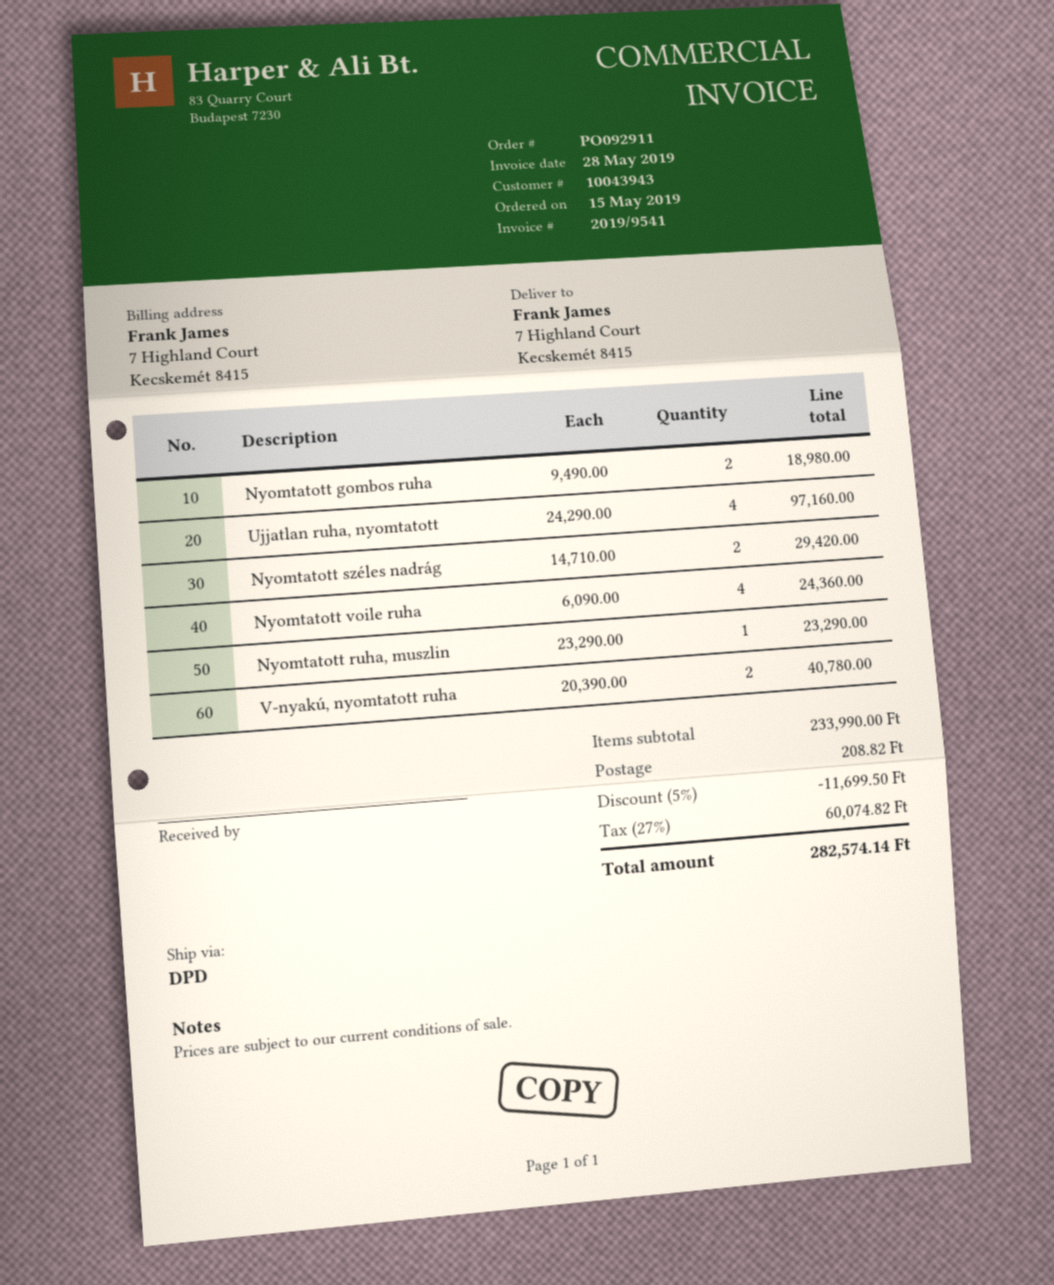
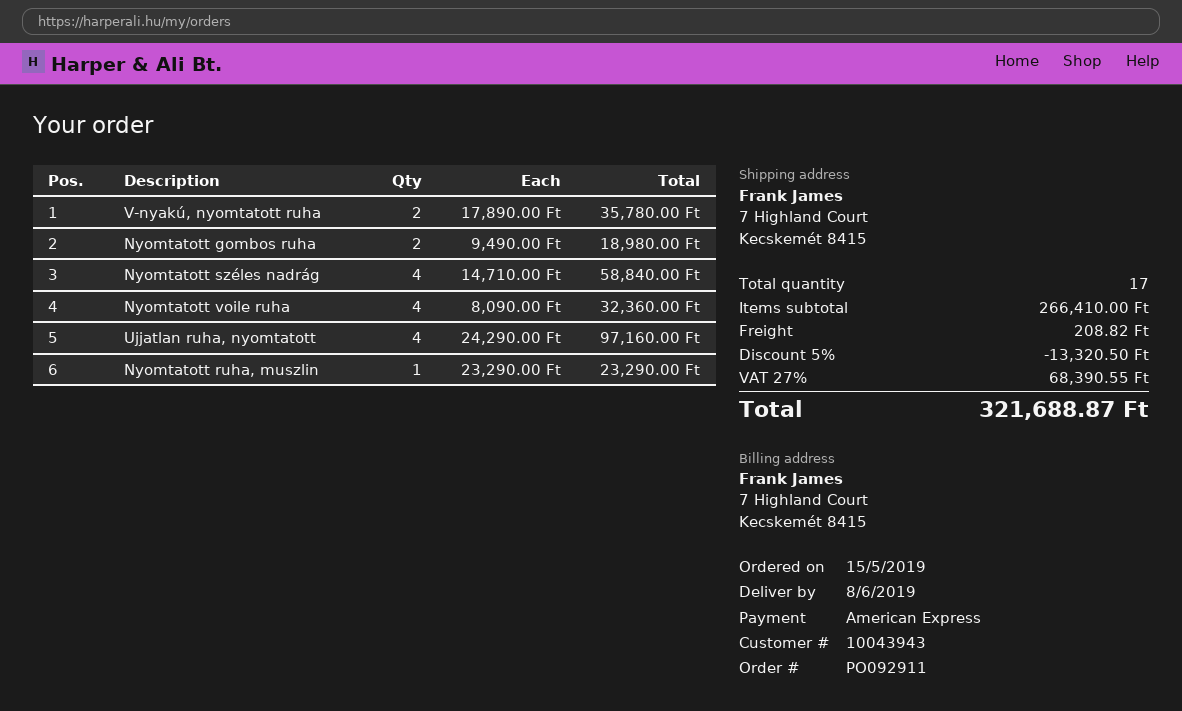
Nyomtatott széles nadrág: 2 x 14710.00 = 29420.00 -> 4 x 14710.00 = 58840.00
Nyomtatott voile ruha: 4 x 6090.00 = 24360.00 -> 4 x 8090.00 = 32360.00
V-nyakú, nyomtatott ruha: 2 x 20390.00 = 40780.00 -> 2 x 17890.00 = 35780.00
subtotal: 233990.00 -> 266410.00
discount: 5% = 11699.50 -> 5% = 13320.50
tax: 27% = 60074.82 -> 27% = 68390.55
total: 282574.14 -> 321688.87

